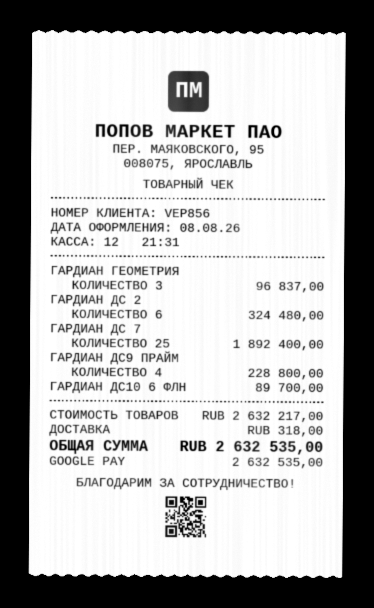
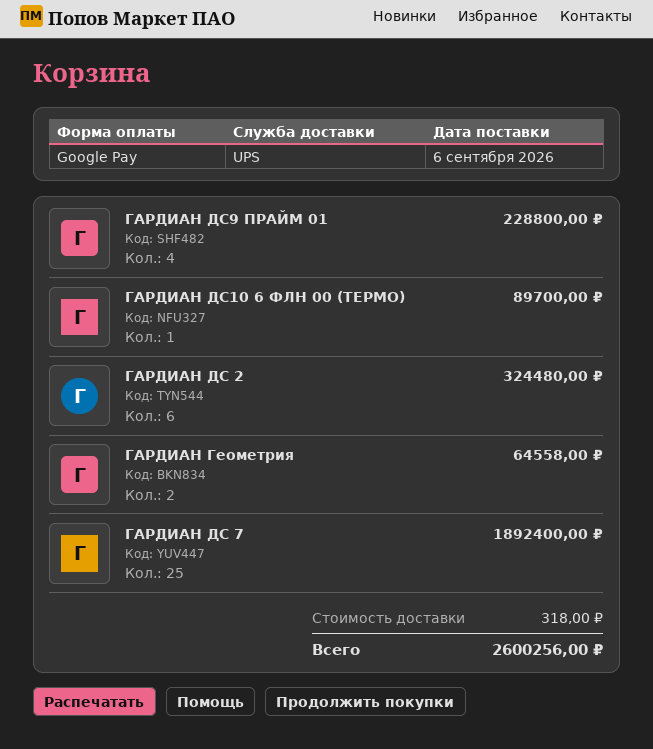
ГАРДИАН ГЕОМЕТРИЯ: 3 for 96837.00 -> 2 for 64558.00
total: 2632535.00 -> 2600256.00

